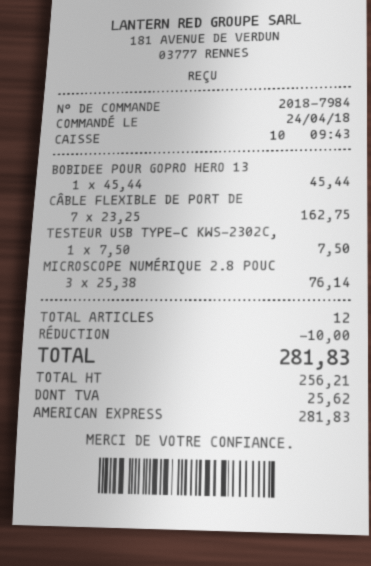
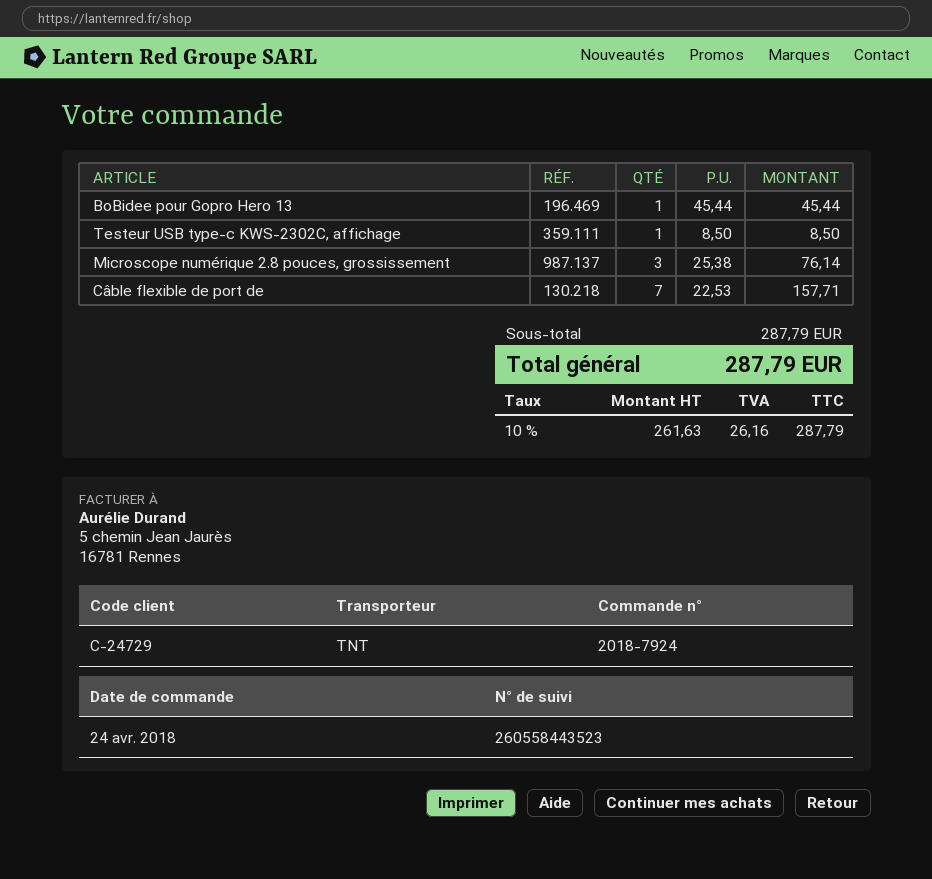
order number: 2018-7984 -> 2018-7924
CÂBLE FLEXIBLE DE PORT DE: 7 x 23.25 = 162.75 -> 7 x 22.53 = 157.71
TESTEUR USB TYPE-C KWS-2302C,: 1 x 7.50 = 7.50 -> 1 x 8.50 = 8.50
discount: 10.00 -> none
net: 256.21 -> 261.63
tax: 25.62 -> 26.16
total: 281.83 -> 287.79

